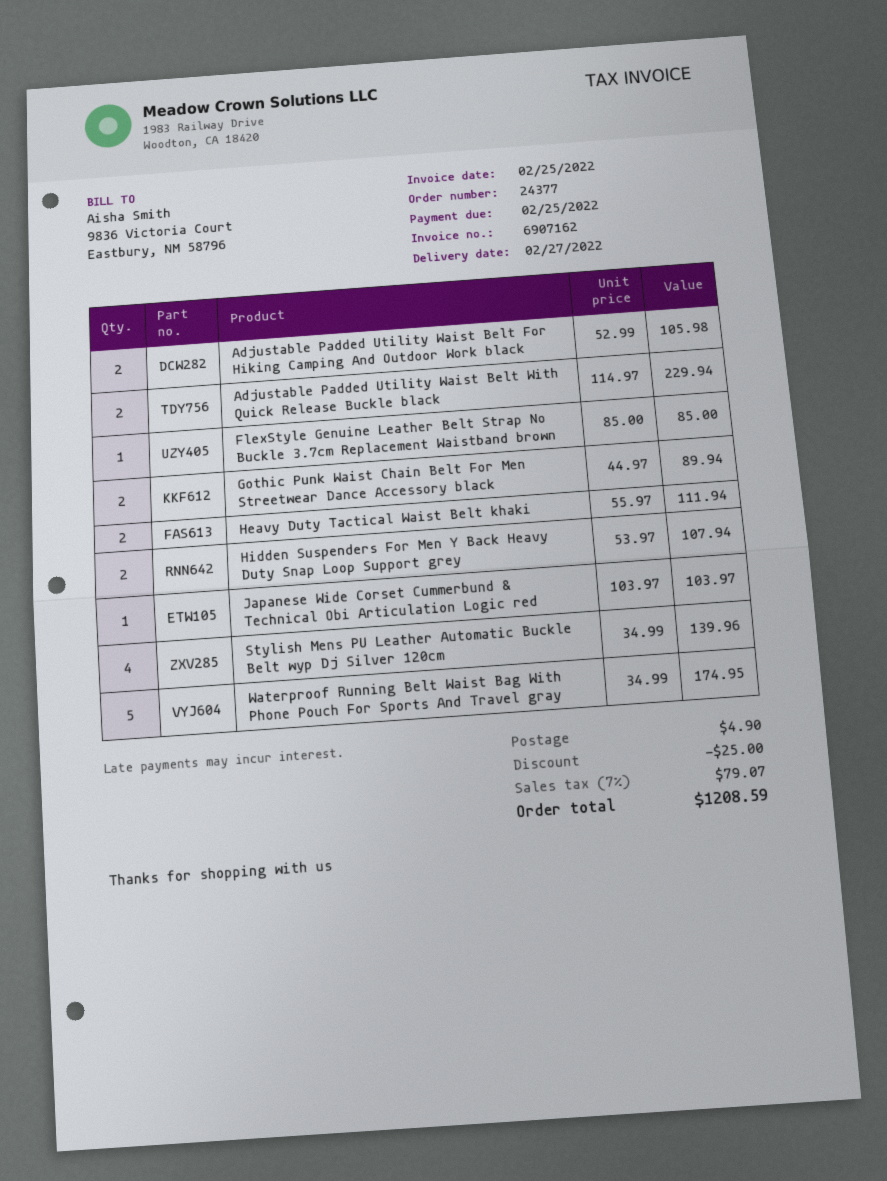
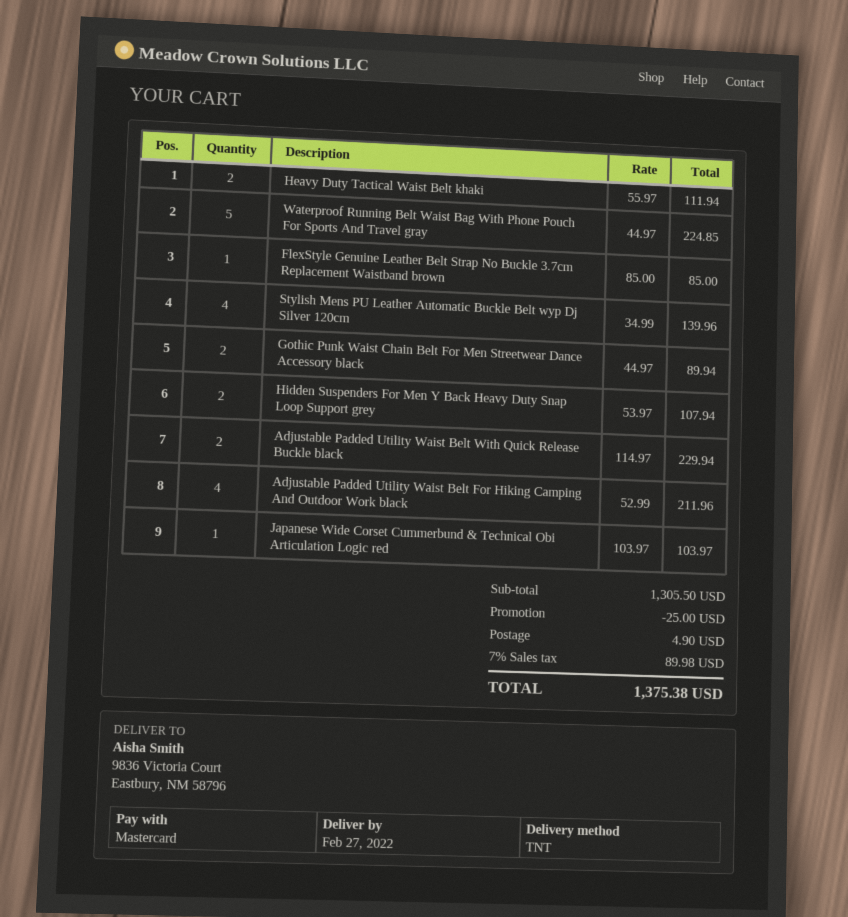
Adjustable Padded Utility Waist Belt For Hiking Camping And Outdoor Work black: 2 x 52.99 = 105.98 -> 4 x 52.99 = 211.96
Waterproof Running Belt Waist Bag With Phone Pouch For Sports And Travel gray: 5 x 34.99 = 174.95 -> 5 x 44.97 = 224.85
tax: 7% = 79.07 -> 7% = 89.98
total: 1208.59 -> 1375.38

